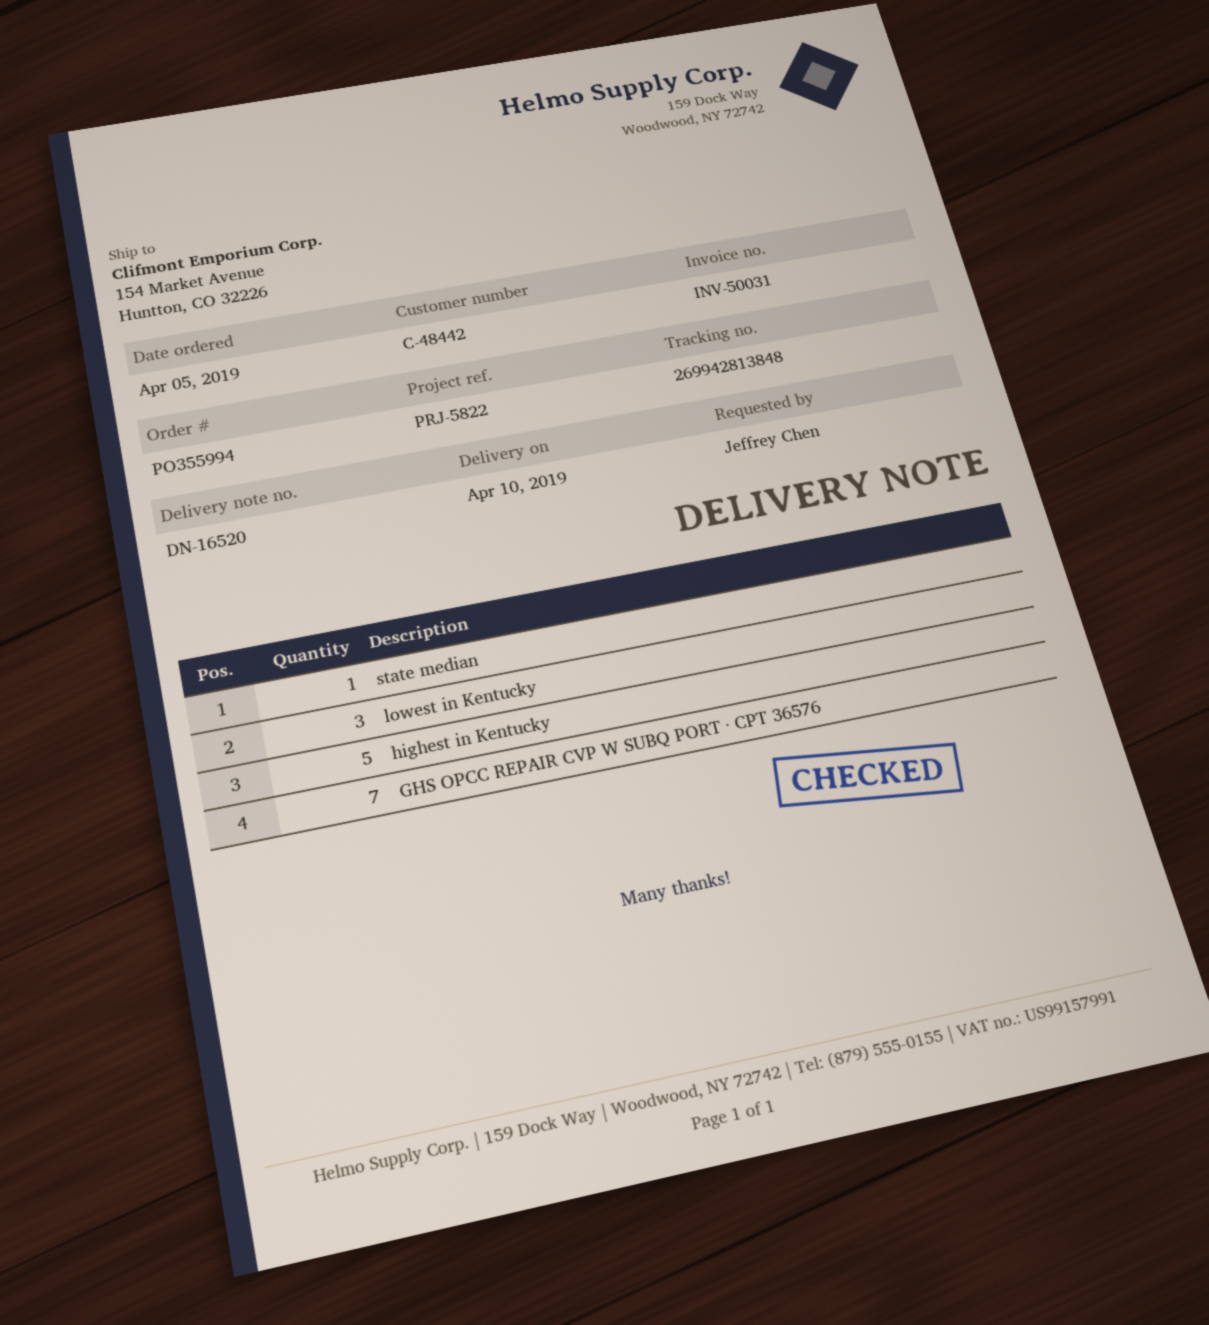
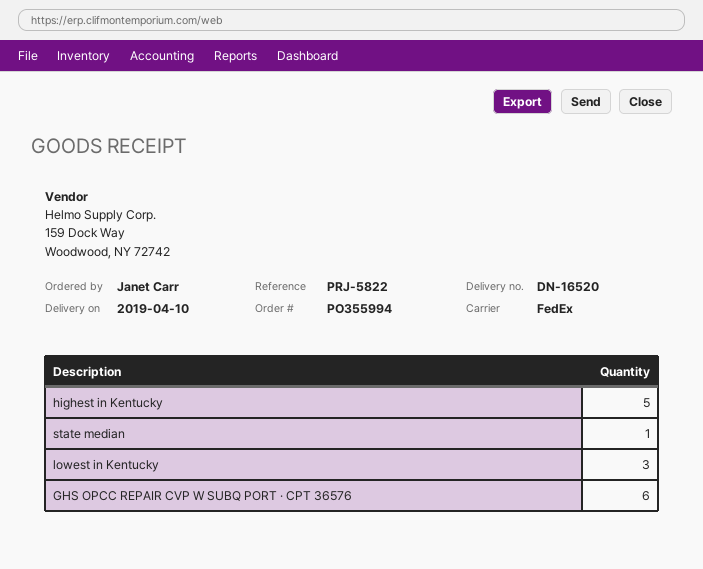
ordered by: Jeffrey Chen -> Janet Carr
GHS OPCC REPAIR CVP W SUBQ PORT · CPT 36576: 7 -> 6

